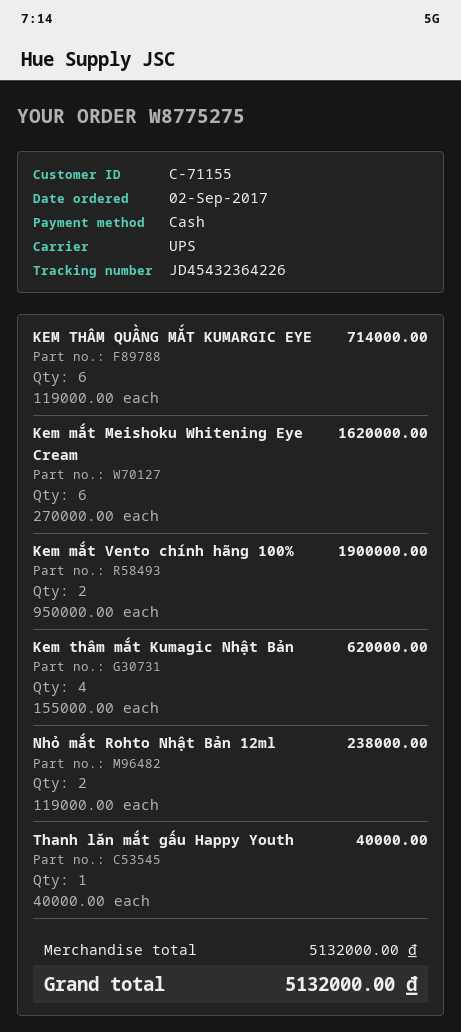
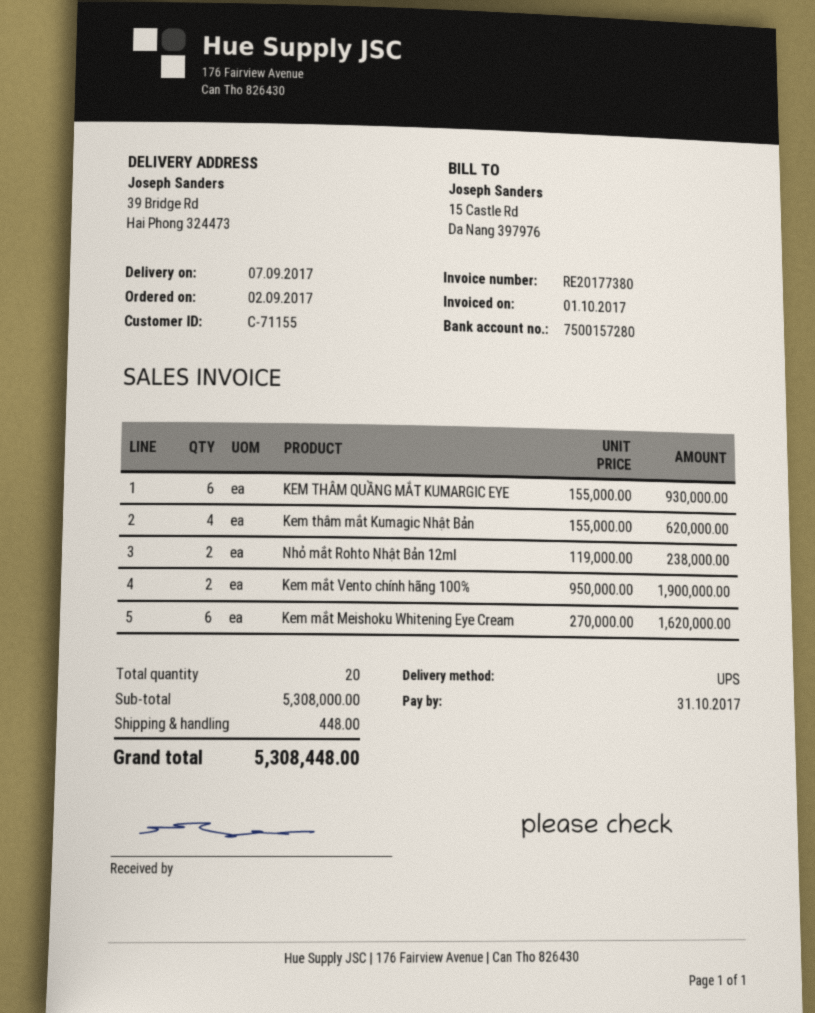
KEM THÂM QUẦNG MẮT KUMARGIC EYE: 6 x 119000.00 = 714000.00 -> 6 x 155000.00 = 930000.00
Thanh lăn mắt gấu Happy Youth: 1 x 40000.00 = 40000.00 -> none
subtotal: 5132000.00 -> 5308000.00
shipping: none -> 448.00
total: 5132000.00 -> 5308448.00

